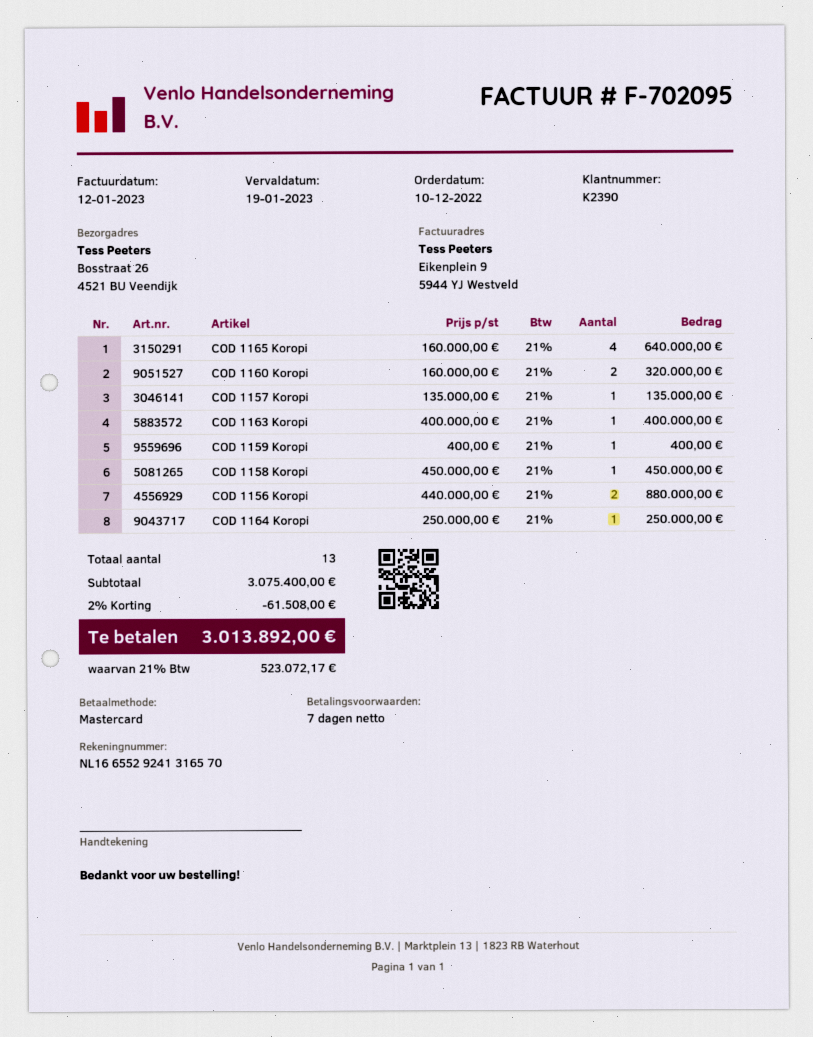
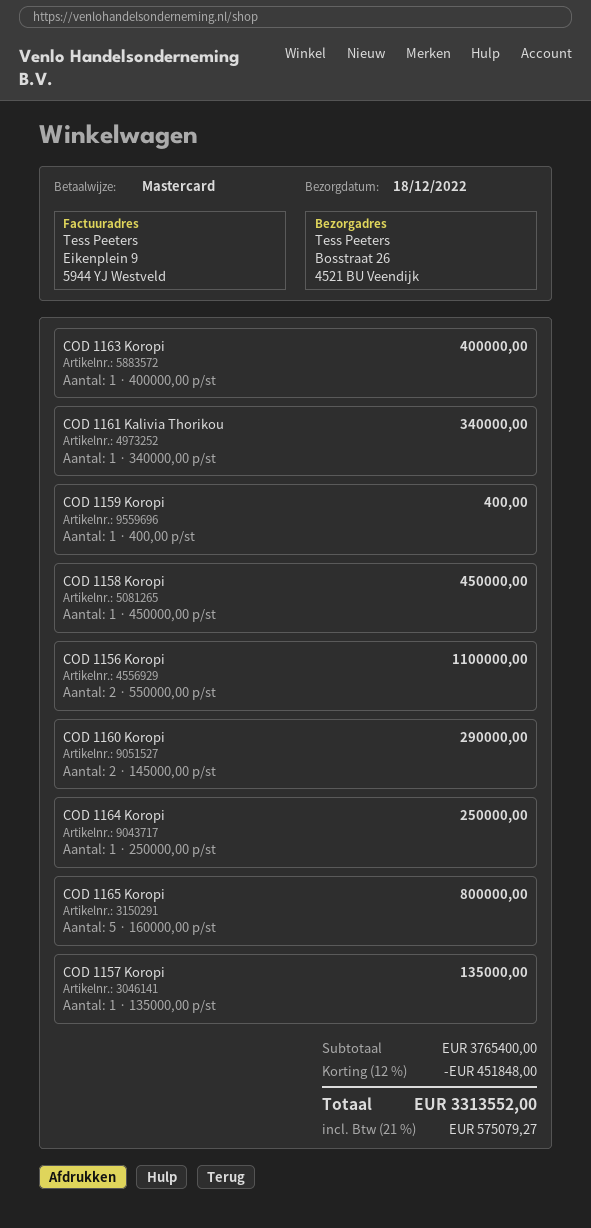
COD 1165 Koropi: 4 x 160000.00 = 640000.00 -> 5 x 160000.00 = 800000.00
COD 1160 Koropi: 2 x 160000.00 = 320000.00 -> 2 x 145000.00 = 290000.00
COD 1156 Koropi: 2 x 440000.00 = 880000.00 -> 2 x 550000.00 = 1100000.00
COD 1161 Kalivia Thorikou: none -> 1 x 340000.00 = 340000.00
subtotal: 3075400.00 -> 3765400.00
discount: 2% = 61508.00 -> 12% = 451848.00
tax: 21% = 523072.17 -> 21% = 575079.27
total: 3013892.00 -> 3313552.00

